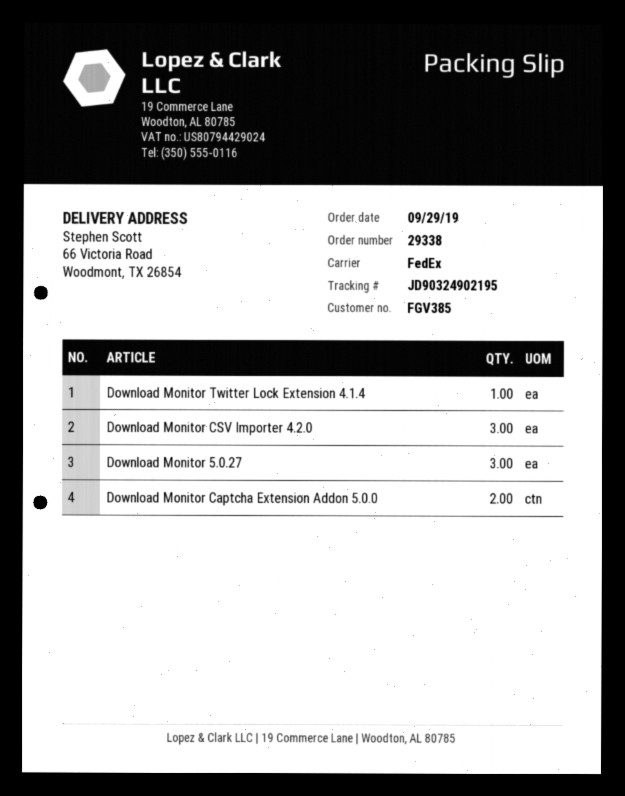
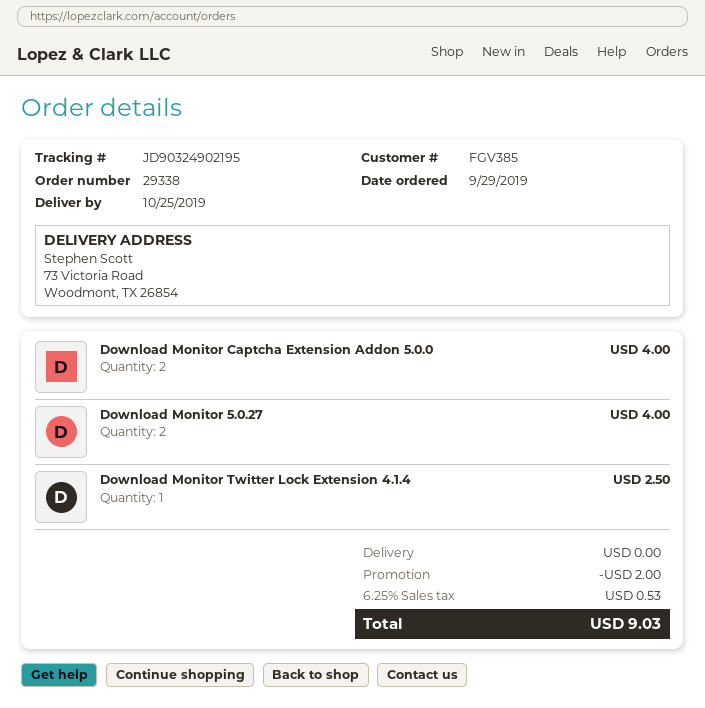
ship to: 66 Victoria Road, Woodmont, TX 26854 -> 73 Victoria Road, Woodmont, TX 26854
Download Monitor CSV Importer 4.2.0: 3 -> none
Download Monitor 5.0.27: 3 -> 2

